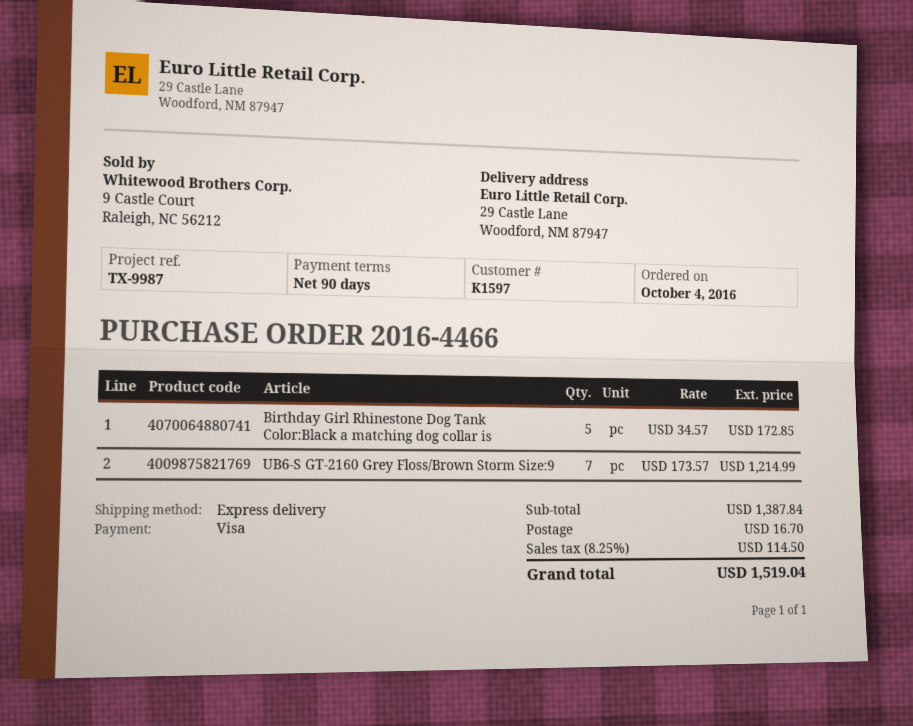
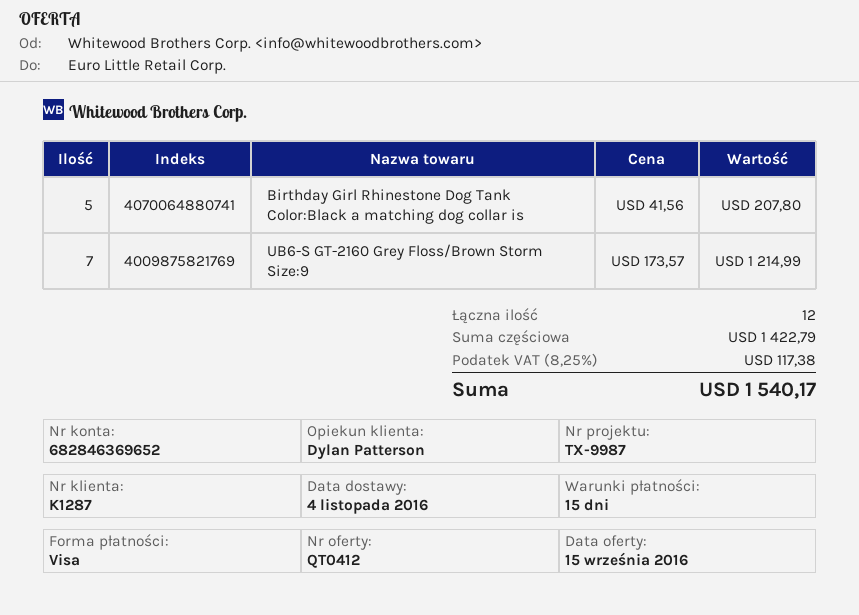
payment terms: 90 days -> 15 days
customer number: K1597 -> K1287
Birthday Girl Rhinestone Dog Tank Color:Black a matching dog collar is: 5 x 34.57 = 172.85 -> 5 x 41.56 = 207.80
subtotal: 1387.84 -> 1422.79
shipping: 16.70 -> none
tax: 8.25% = 114.50 -> 8.25% = 117.38
total: 1519.04 -> 1540.17

